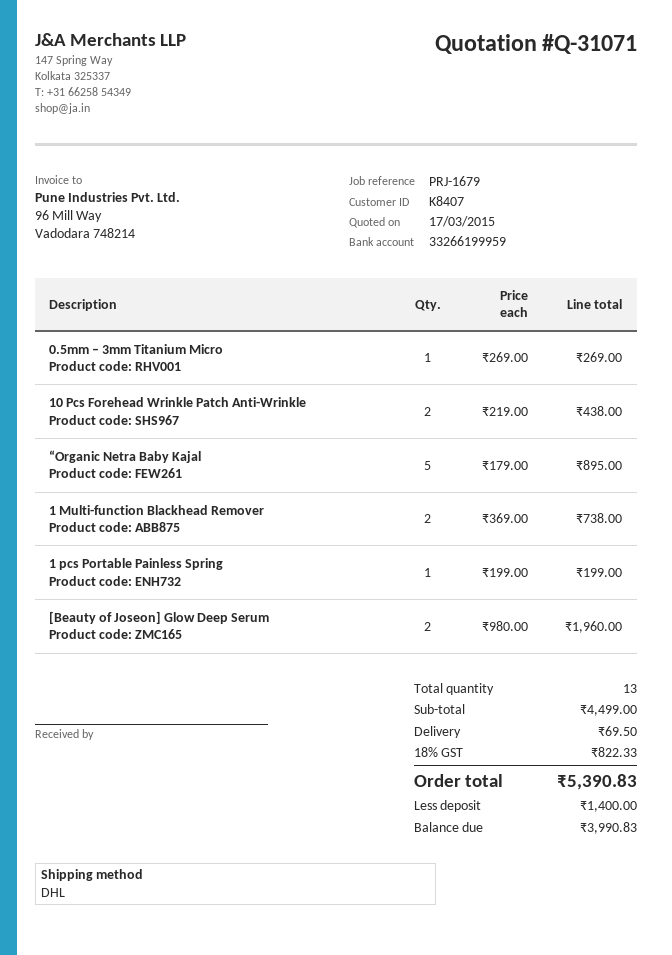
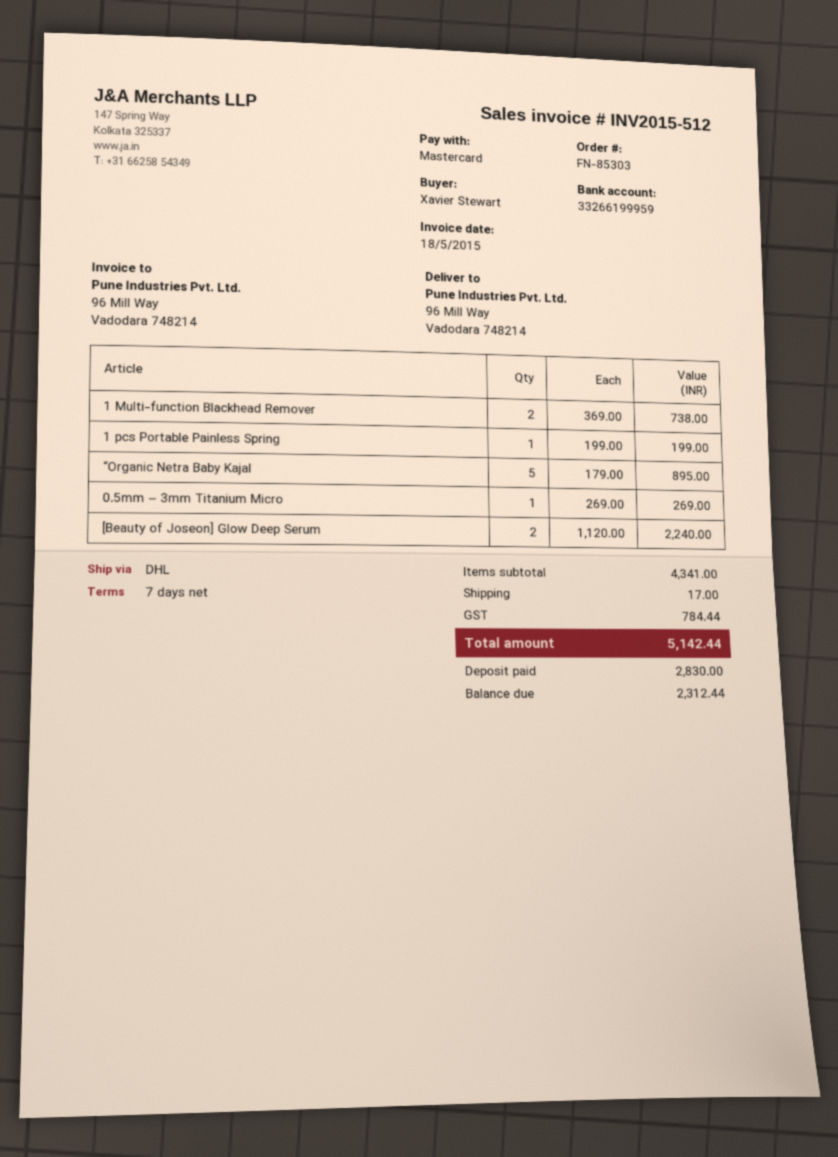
10 Pcs Forehead Wrinkle Patch Anti-Wrinkle: 2 x 219.00 = 438.00 -> none
[Beauty of Joseon] Glow Deep Serum: 2 x 980.00 = 1960.00 -> 2 x 1120.00 = 2240.00
subtotal: 4499.00 -> 4341.00
shipping: 69.50 -> 17.00
tax: 822.33 -> 784.44
total: 5390.83 -> 5142.44
deposit: 1400.00 -> 2830.00
balance: 3990.83 -> 2312.44

